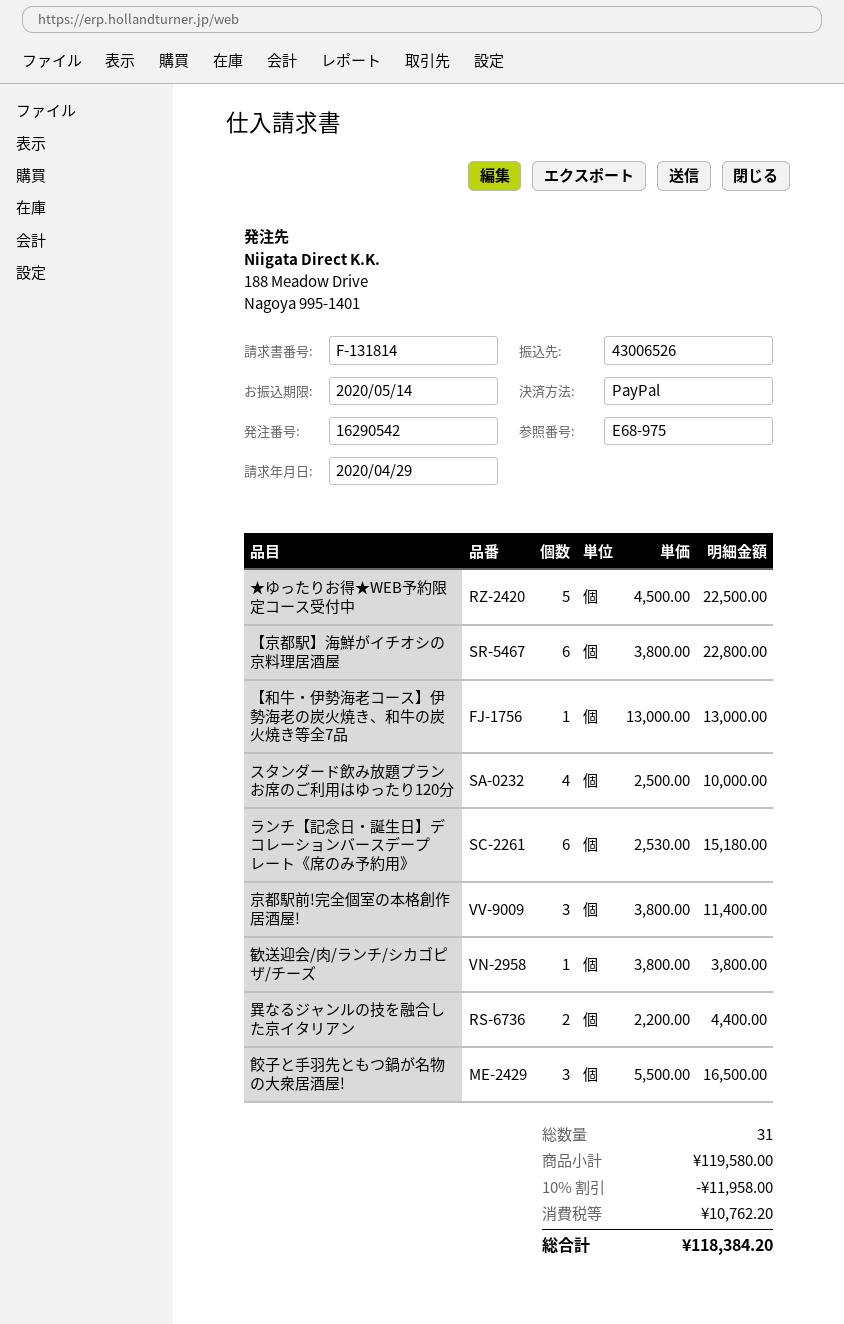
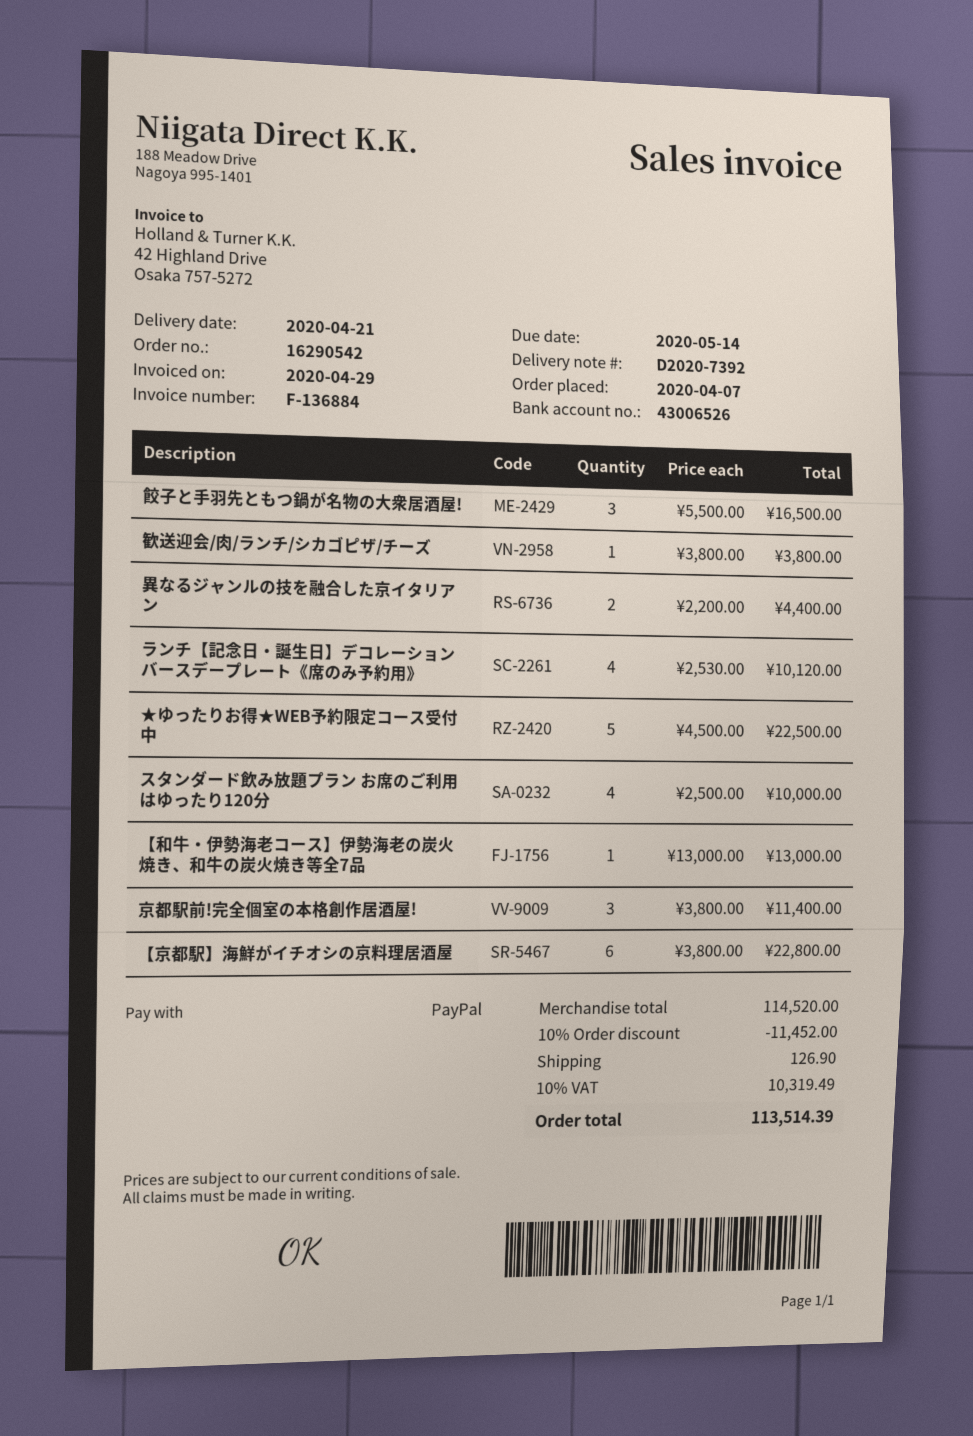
invoice number: F-131814 -> F-136884
ランチ【記念日・誕生日】デコレーションバースデープレート《席のみ予約用》: 6 x 2530.00 = 15180.00 -> 4 x 2530.00 = 10120.00
subtotal: 119580.00 -> 114520.00
discount: 10% = 11958.00 -> 10% = 11452.00
shipping: none -> 126.90
tax: 10762.20 -> 10319.49
total: 118384.20 -> 113514.39

